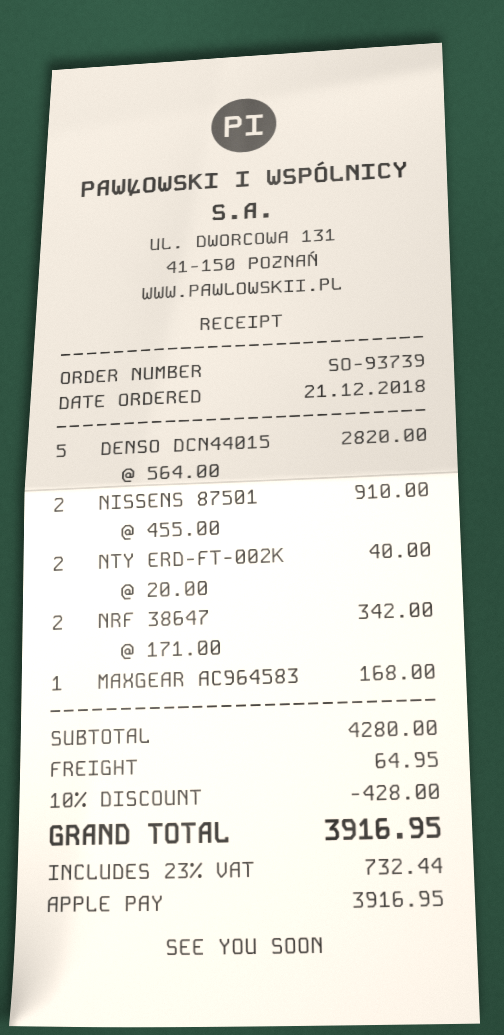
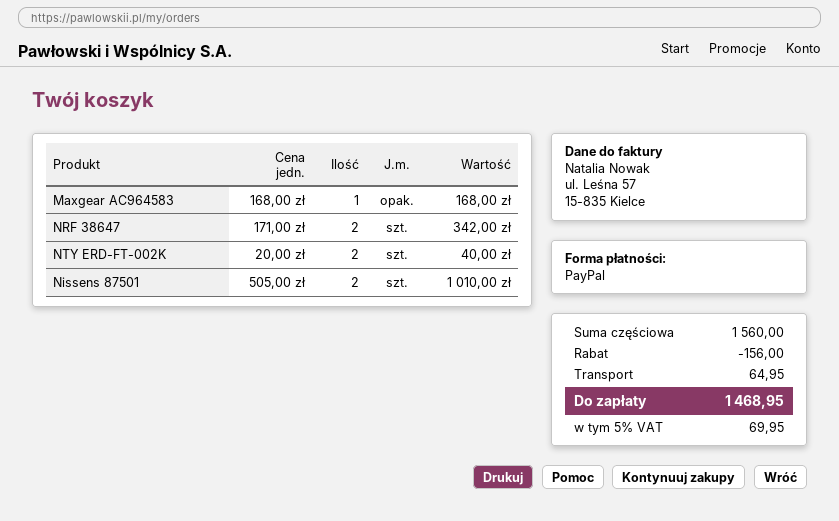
payment method: Apple Pay -> PayPal
DENSO DCN44015: 5 x 564.00 = 2820.00 -> none
NISSENS 87501: 2 x 455.00 = 910.00 -> 2 x 505.00 = 1010.00
subtotal: 4280.00 -> 1560.00
discount: 428.00 -> 156.00
tax: 23% = 732.44 -> 5% = 69.95
total: 3916.95 -> 1468.95

